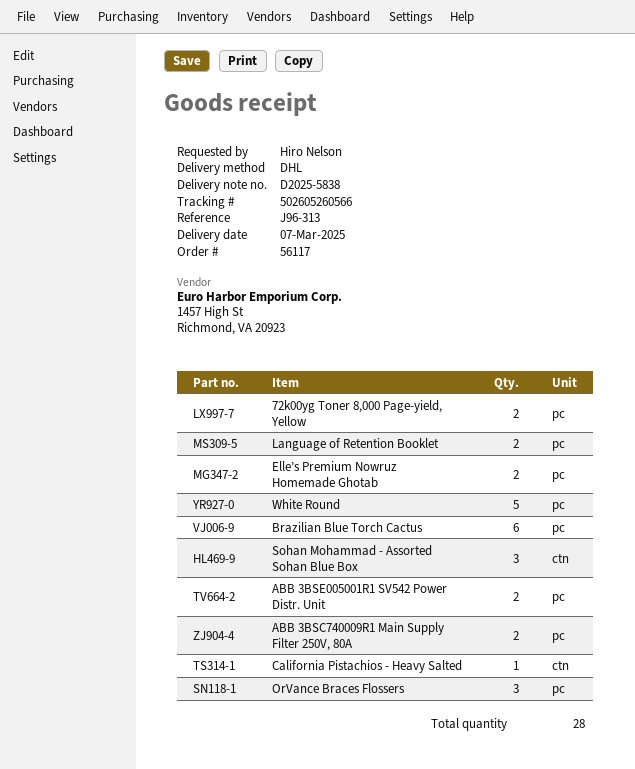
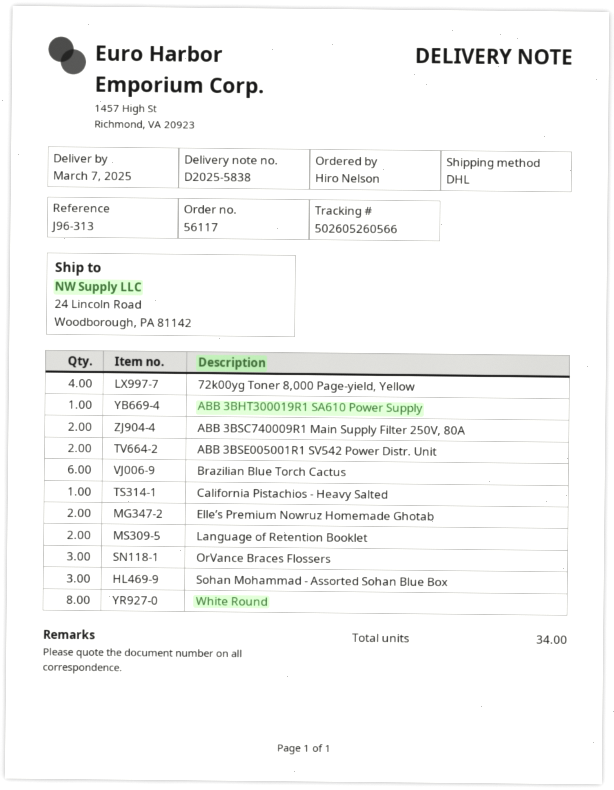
72k00yg Toner 8,000 Page-yield, Yellow: 2 -> 4
White Round: 5 -> 8
ABB 3BHT300019R1 SA610 Power Supply: none -> 1
total quantity: 28 -> 34

